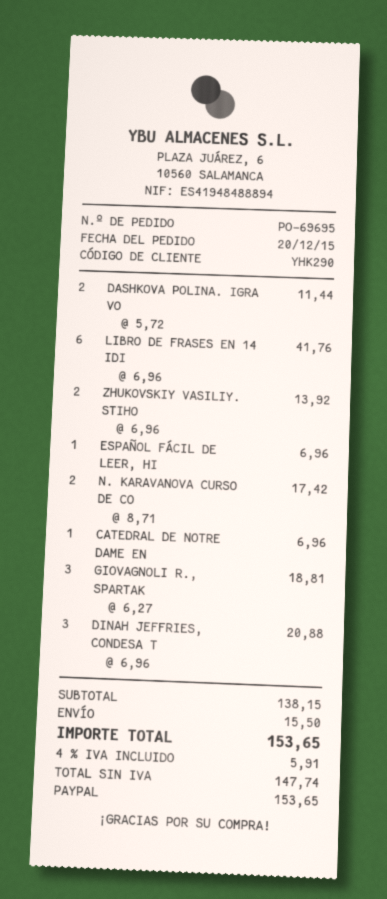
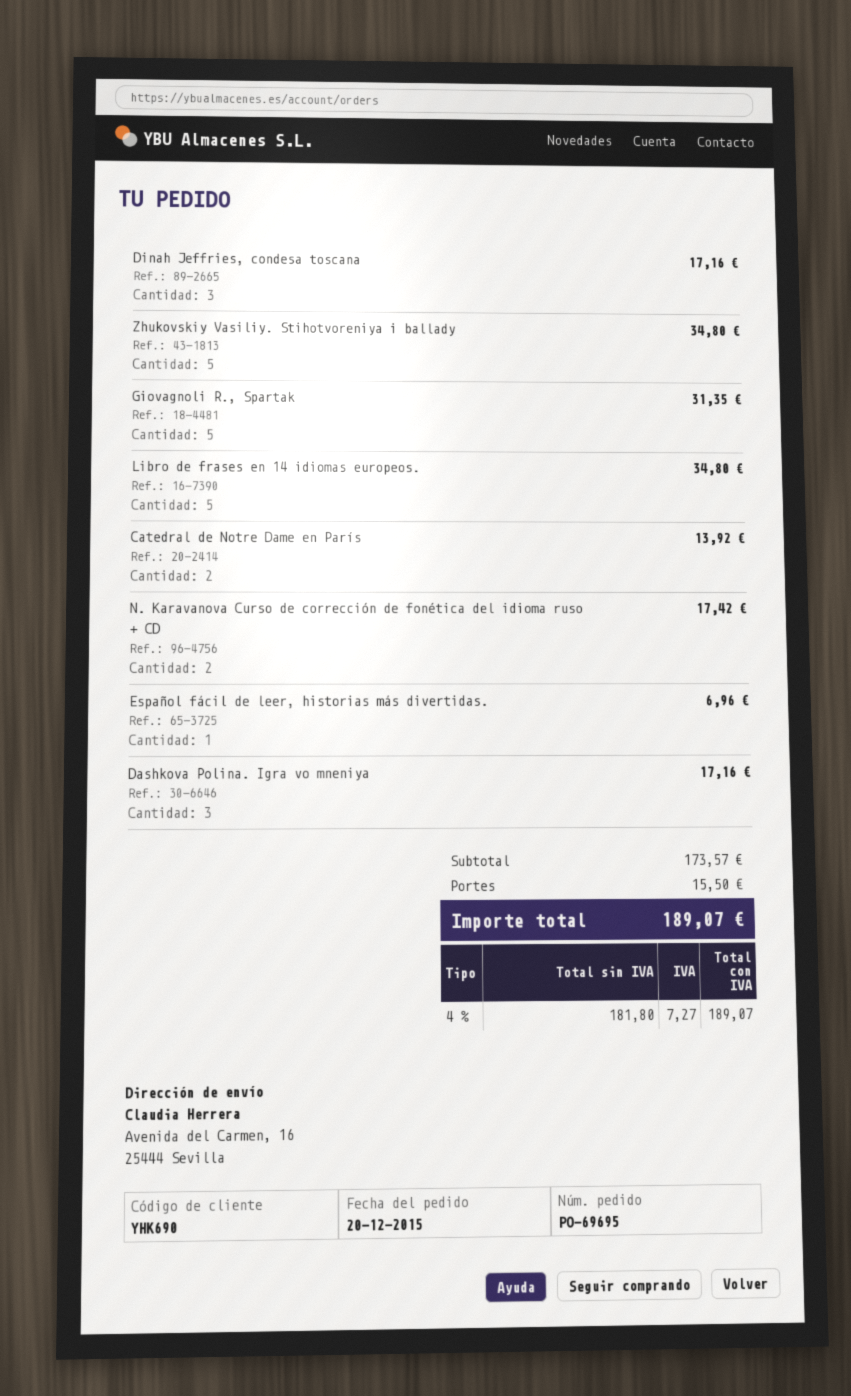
customer number: YHK290 -> YHK690
DASHKOVA POLINA. IGRA VO: 2 for 11.44 -> 3 for 17.16
LIBRO DE FRASES EN 14 IDI: 6 for 41.76 -> 5 for 34.80
ZHUKOVSKIY VASILIY. STIHO: 2 for 13.92 -> 5 for 34.80
CATEDRAL DE NOTRE DAME EN: 1 for 6.96 -> 2 for 13.92
GIOVAGNOLI R., SPARTAK: 3 for 18.81 -> 5 for 31.35
DINAH JEFFRIES, CONDESA T: 3 for 20.88 -> 3 for 17.16
subtotal: 138.15 -> 173.57
net: 147.74 -> 181.80
tax: 4% = 5.91 -> 4% = 7.27
total: 153.65 -> 189.07

